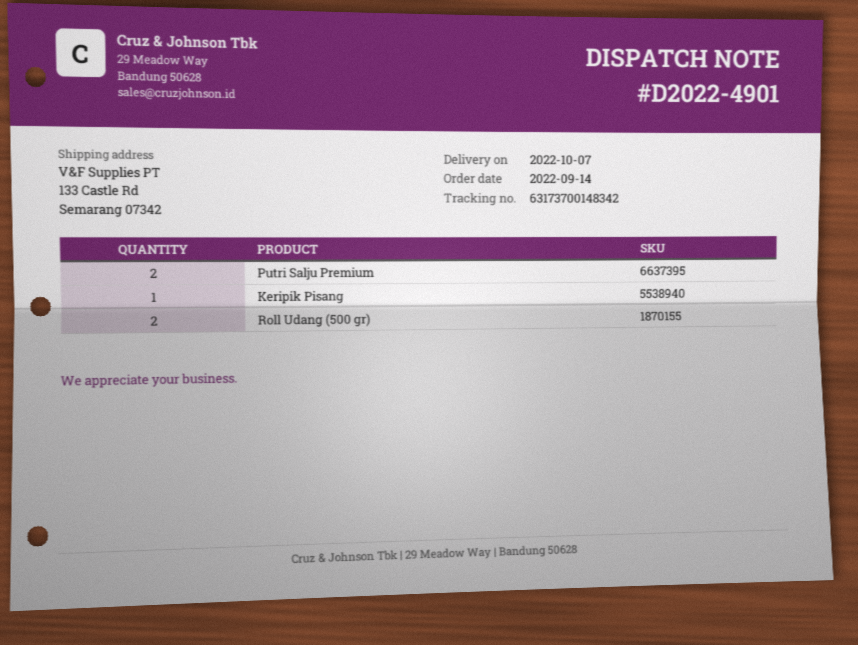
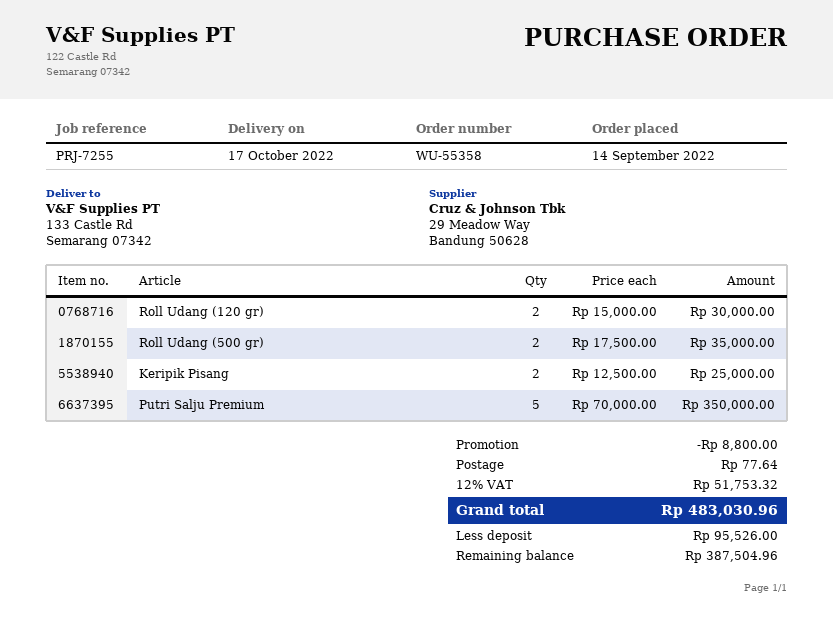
delivery date: 2022-10-07 -> 2022-10-17
Putri Salju Premium: 2 -> 5
Keripik Pisang: 1 -> 2
Roll Udang (120 gr): none -> 2

